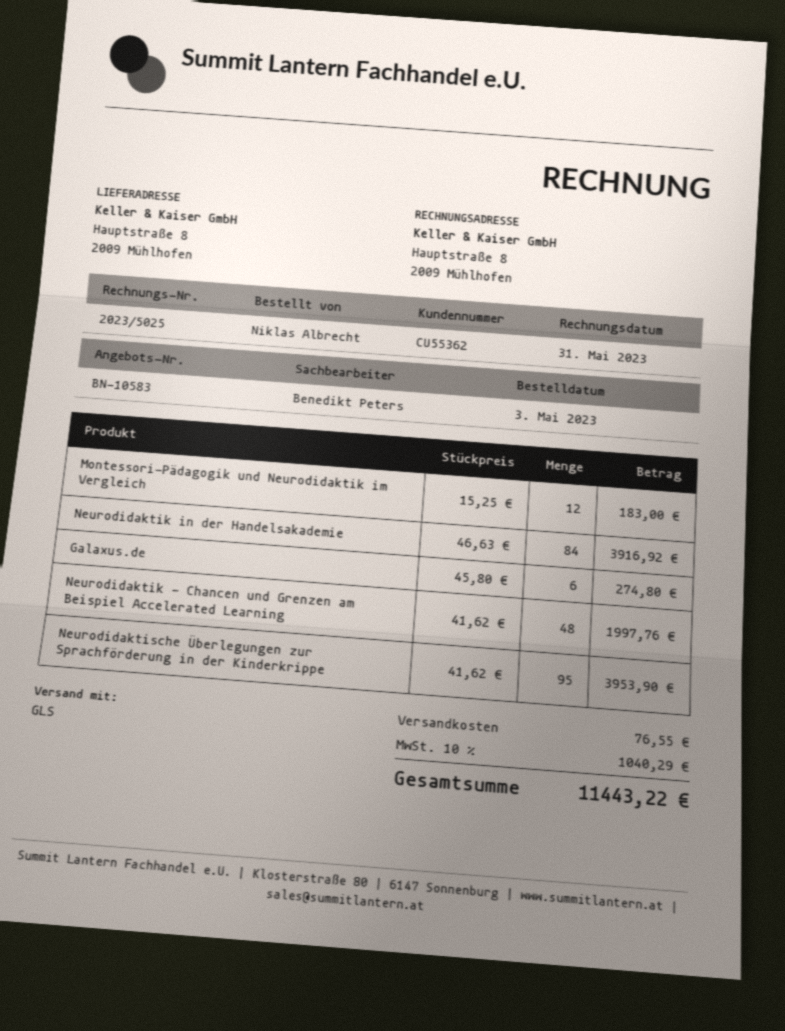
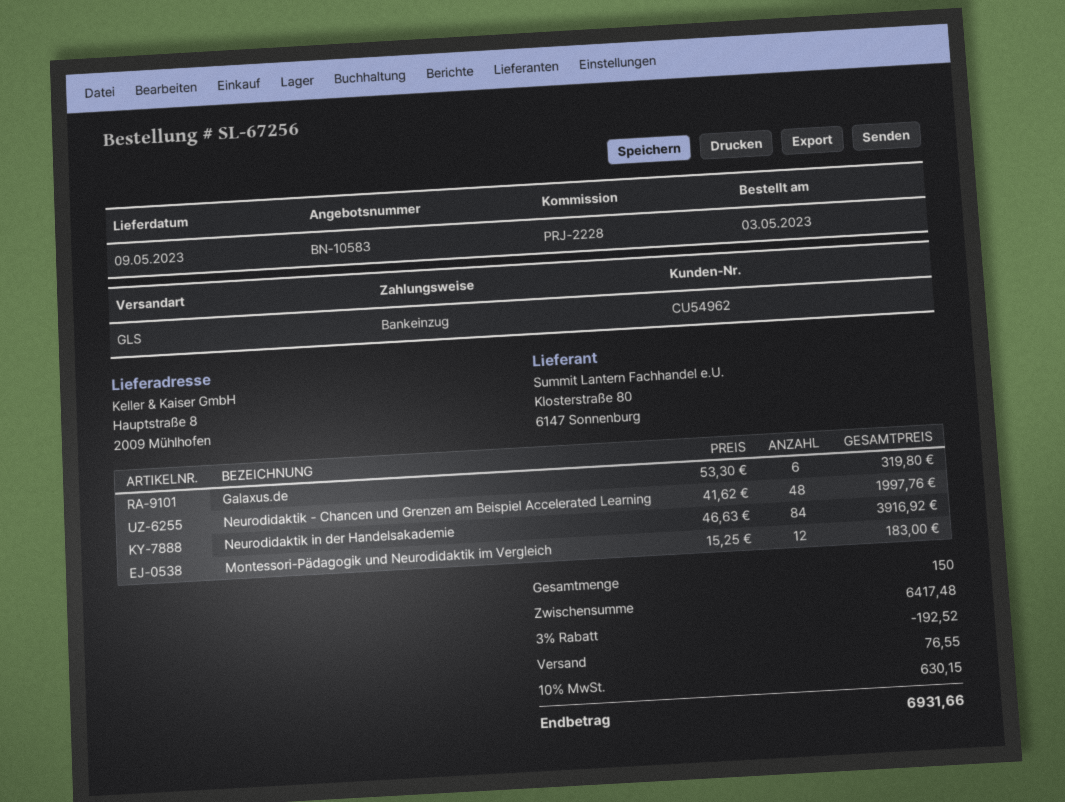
customer number: CU55362 -> CU54962
Galaxus.de: 6 x 45.80 = 274.80 -> 6 x 53.30 = 319.80
Neurodidaktische Überlegungen zur Sprachförderung in der Kinderkrippe: 95 x 41.62 = 3953.90 -> none
discount: none -> 3% = 192.52
tax: 10% = 1040.29 -> 10% = 630.15
total: 11443.22 -> 6931.66

